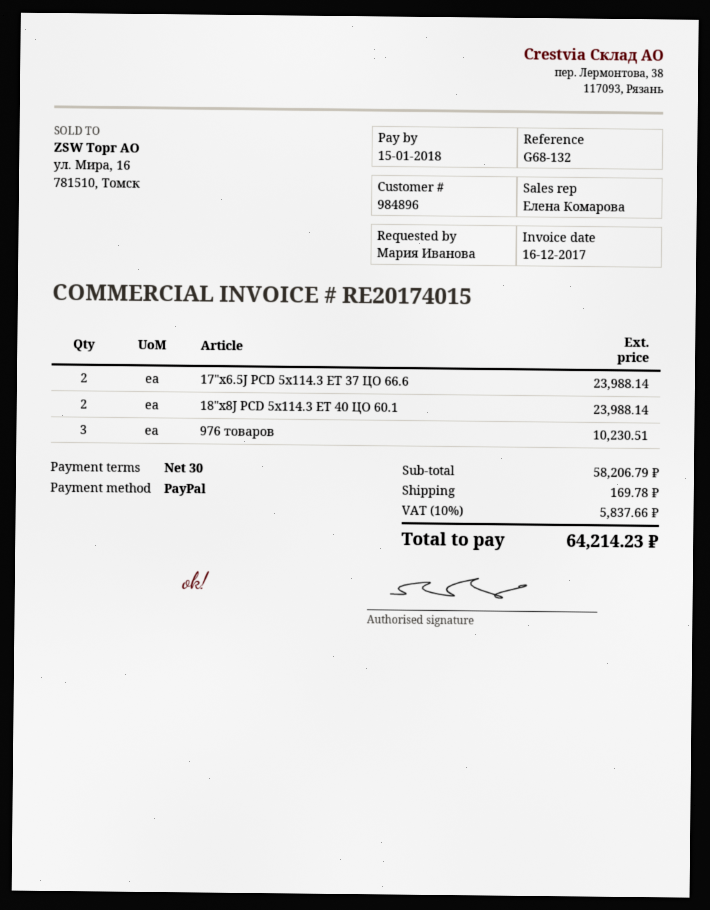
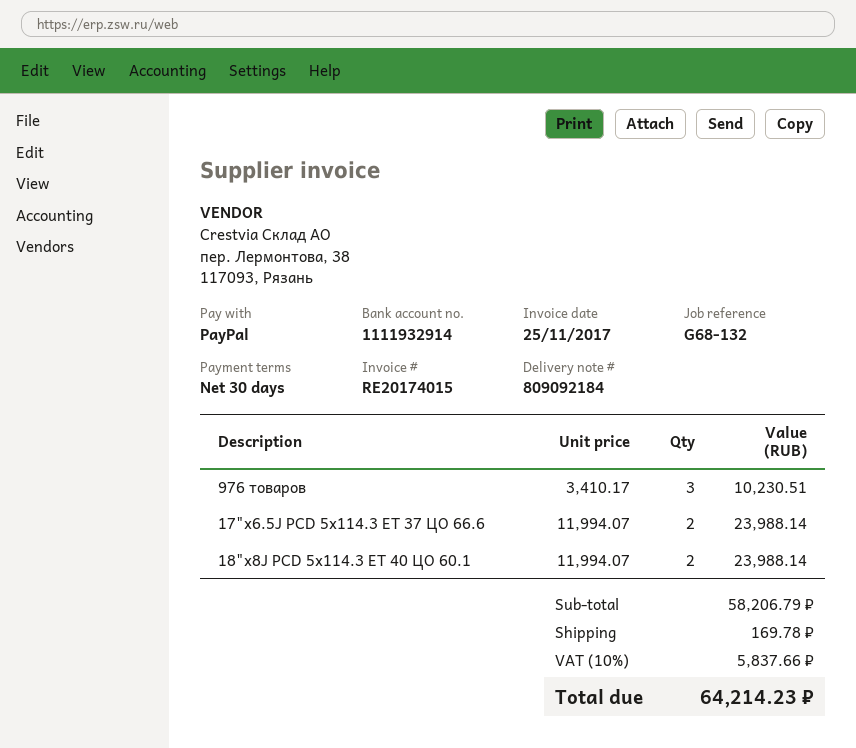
invoice date: 2017-12-16 -> 2017-11-25

